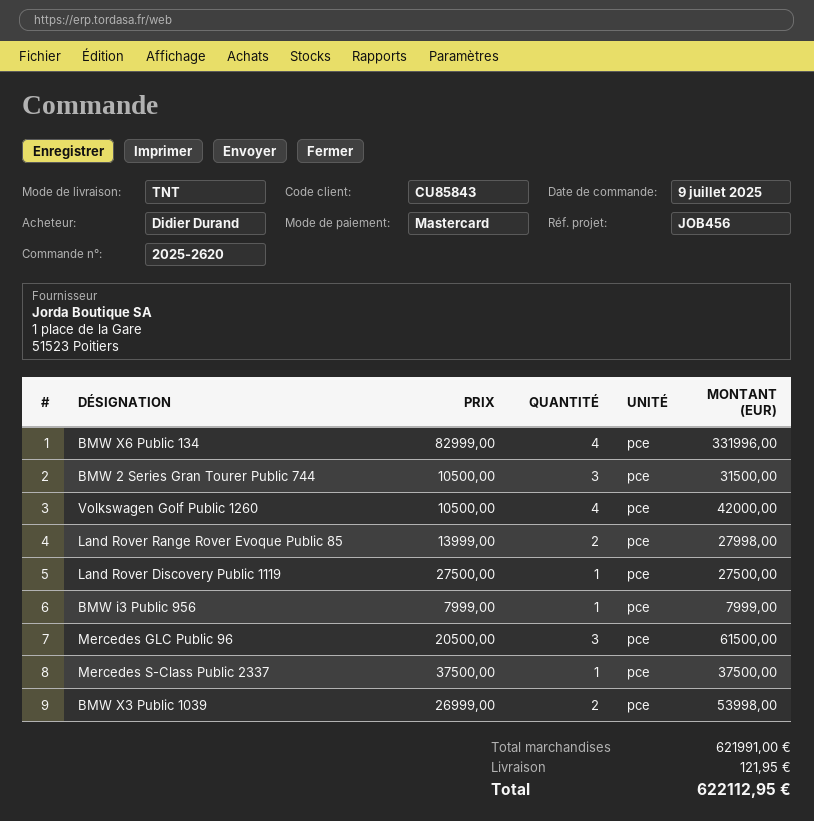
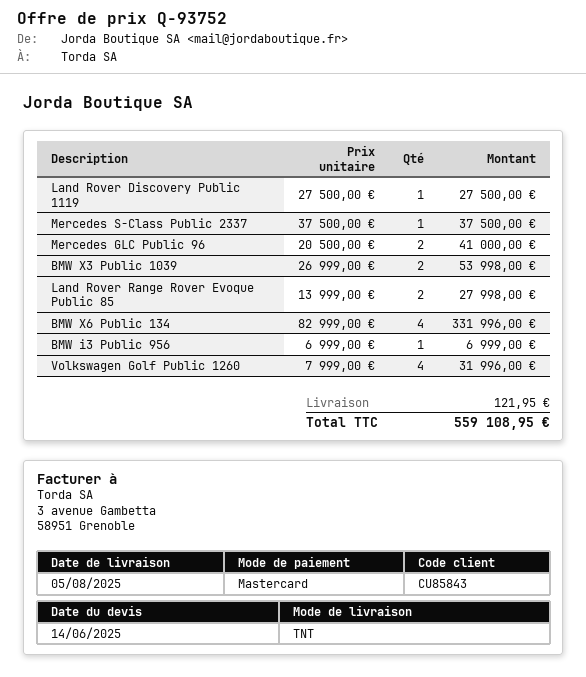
BMW 2 Series Gran Tourer Public 744: 3 x 10500.00 = 31500.00 -> none
Volkswagen Golf Public 1260: 4 x 10500.00 = 42000.00 -> 4 x 7999.00 = 31996.00
BMW i3 Public 956: 1 x 7999.00 = 7999.00 -> 1 x 6999.00 = 6999.00
Mercedes GLC Public 96: 3 x 20500.00 = 61500.00 -> 2 x 20500.00 = 41000.00
total: 622112.95 -> 559108.95

